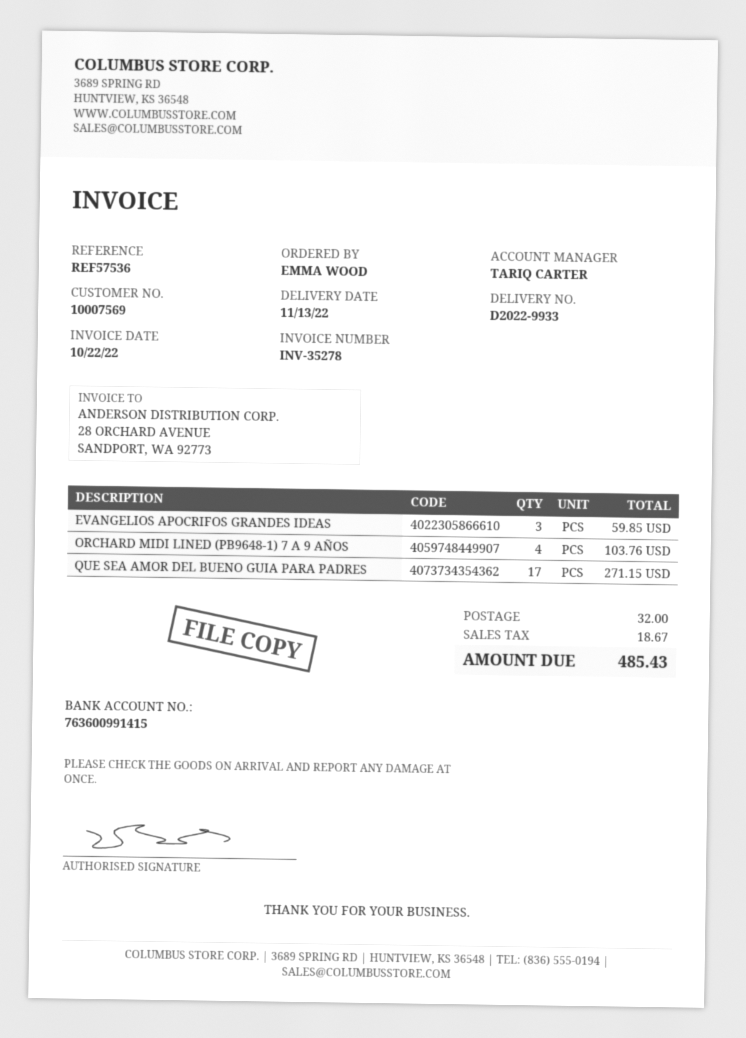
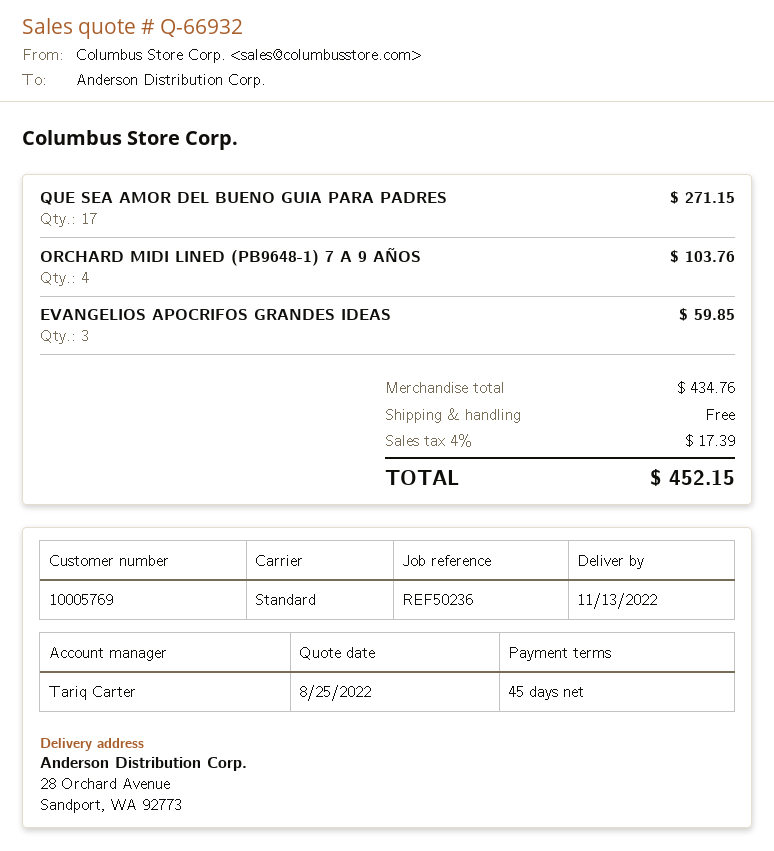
customer number: 10007569 -> 10005769
reference: REF57536 -> REF50236
shipping: 32.00 -> 0.00
tax: 18.67 -> 17.39
total: 485.43 -> 452.15

